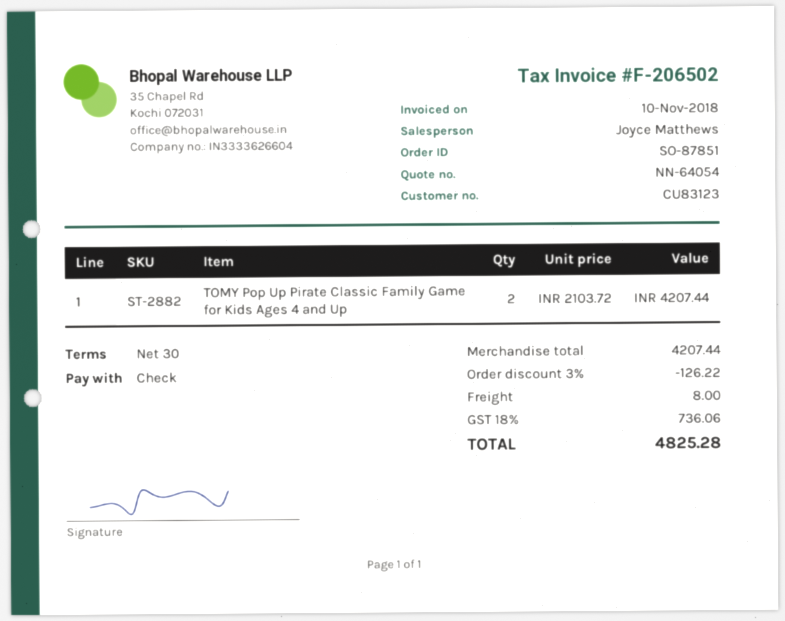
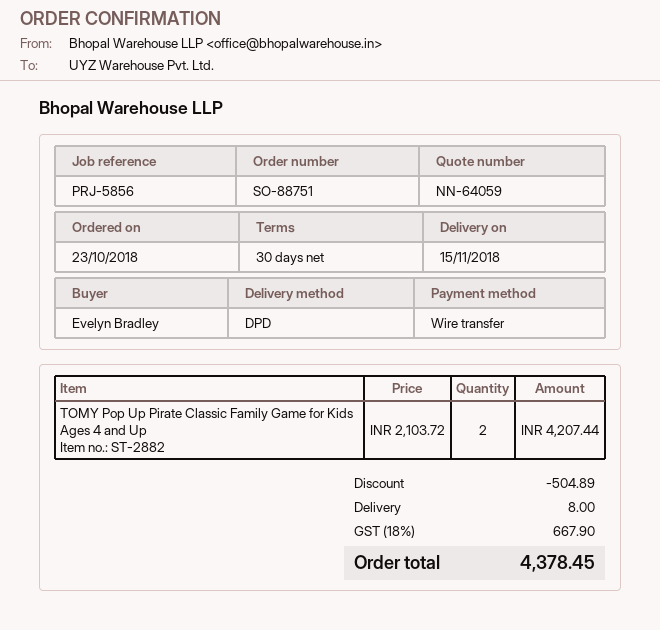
quote number: NN-64054 -> NN-64059
order number: SO-87851 -> SO-88751
payment method: cheque -> bank transfer
discount: 126.22 -> 504.89
tax: 18% = 736.06 -> 18% = 667.90
total: 4825.28 -> 4378.45

